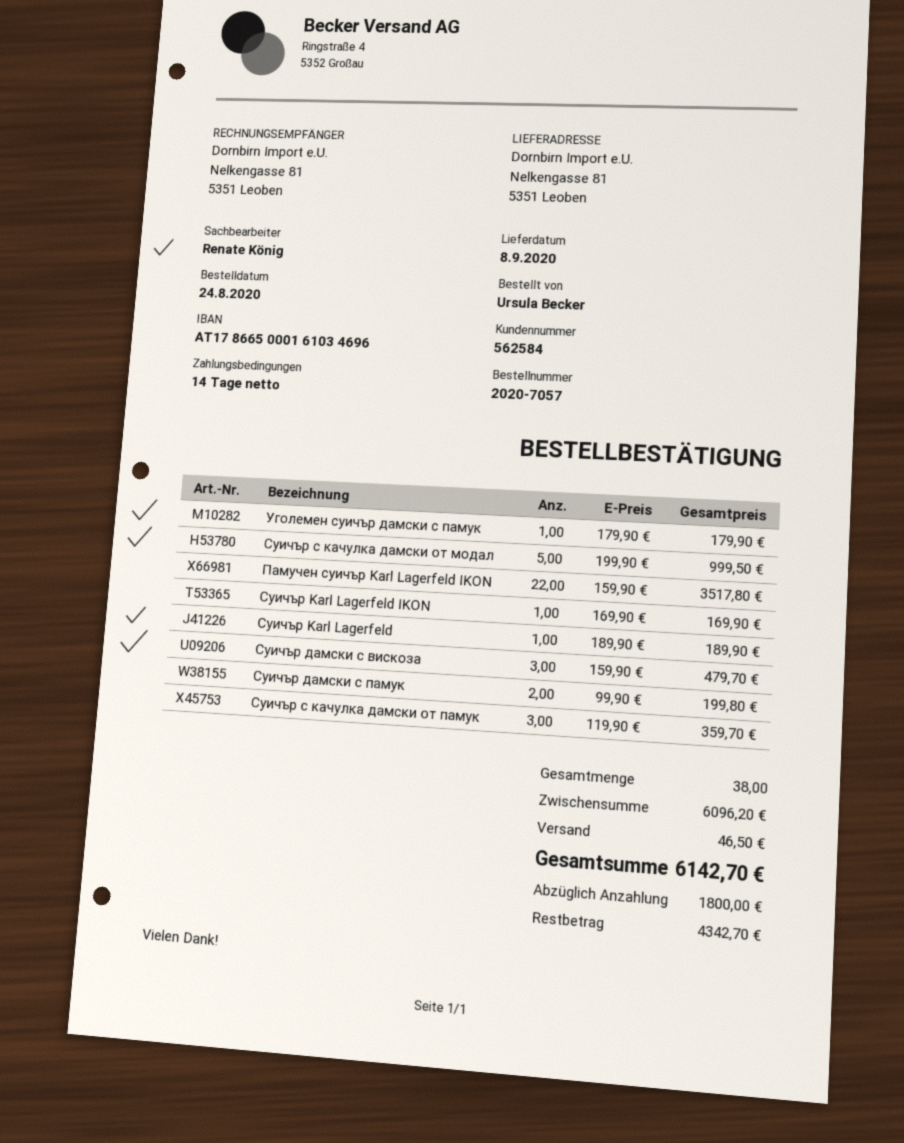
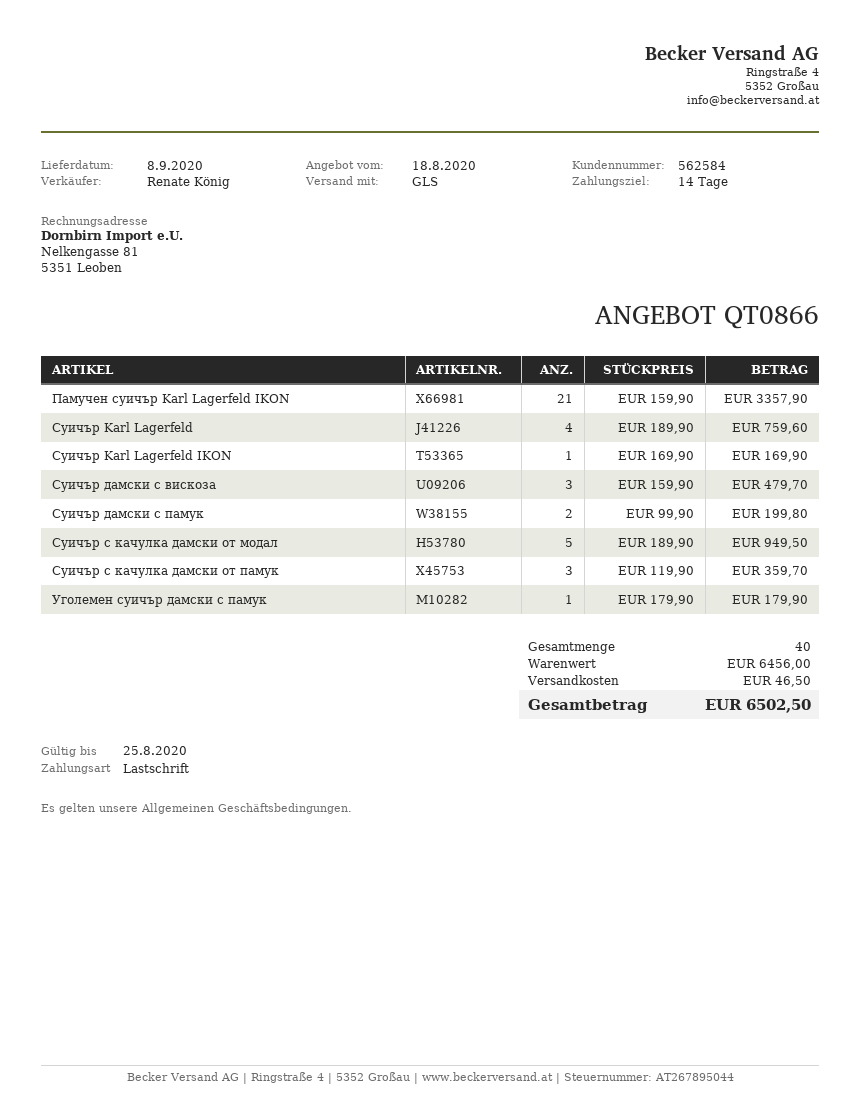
Суичър с качулка дамски от модал: 5 x 199.90 = 999.50 -> 5 x 189.90 = 949.50
Памучен суичър Karl Lagerfeld IKON: 22 x 159.90 = 3517.80 -> 21 x 159.90 = 3357.90
Суичър Karl Lagerfeld: 1 x 189.90 = 189.90 -> 4 x 189.90 = 759.60
total quantity: 38 -> 40
subtotal: 6096.20 -> 6456.00
total: 6142.70 -> 6502.50

